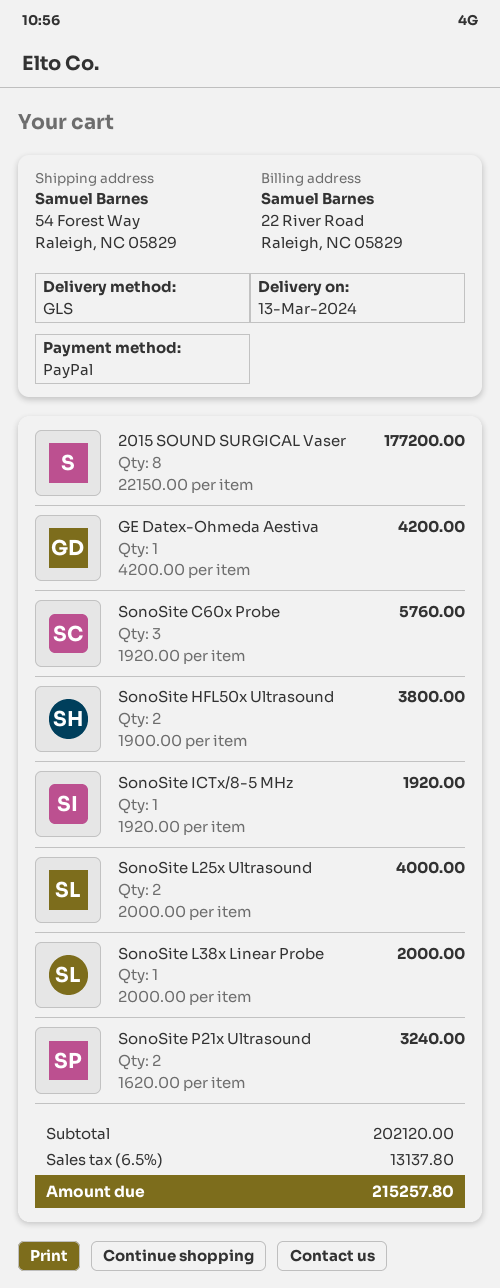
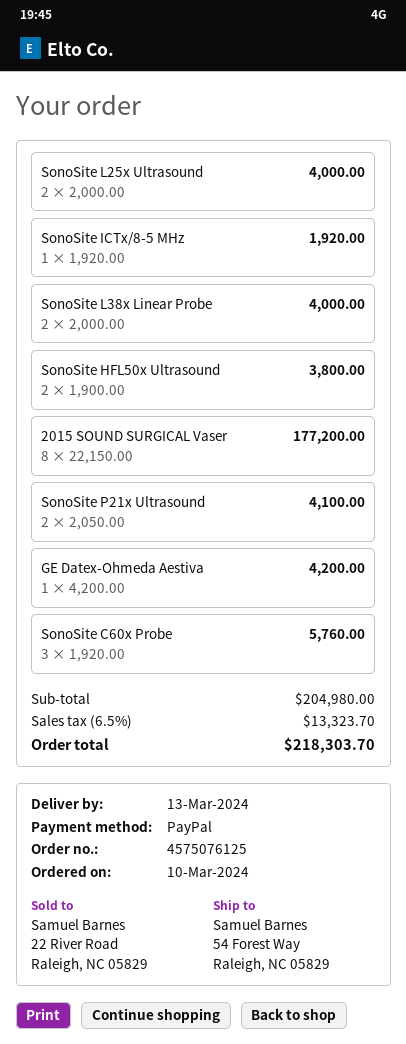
SonoSite L38x Linear Probe: 1 x 2000.00 = 2000.00 -> 2 x 2000.00 = 4000.00
SonoSite P21x Ultrasound: 2 x 1620.00 = 3240.00 -> 2 x 2050.00 = 4100.00
subtotal: 202120.00 -> 204980.00
tax: 6.5% = 13137.80 -> 6.5% = 13323.70
total: 215257.80 -> 218303.70

